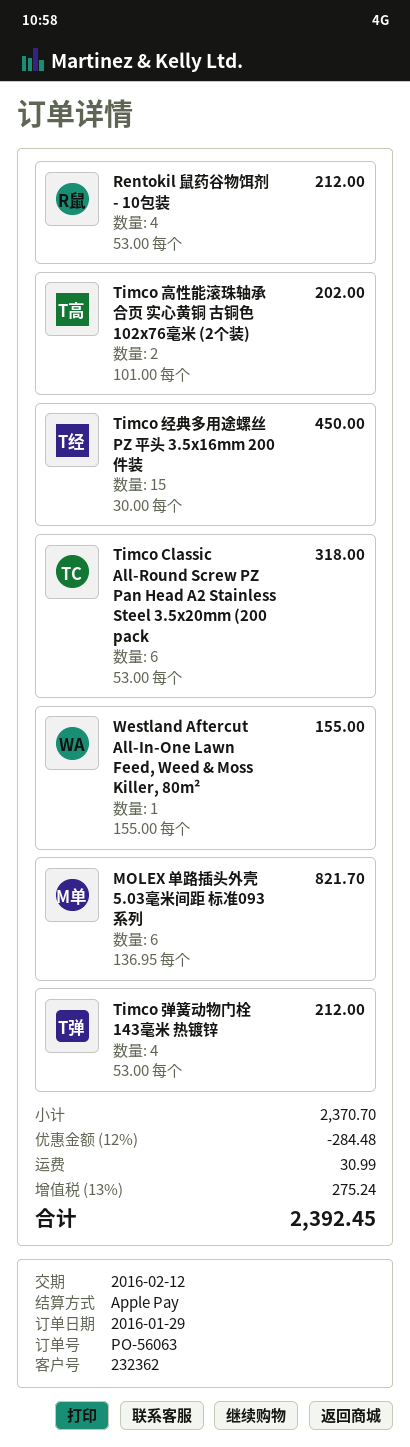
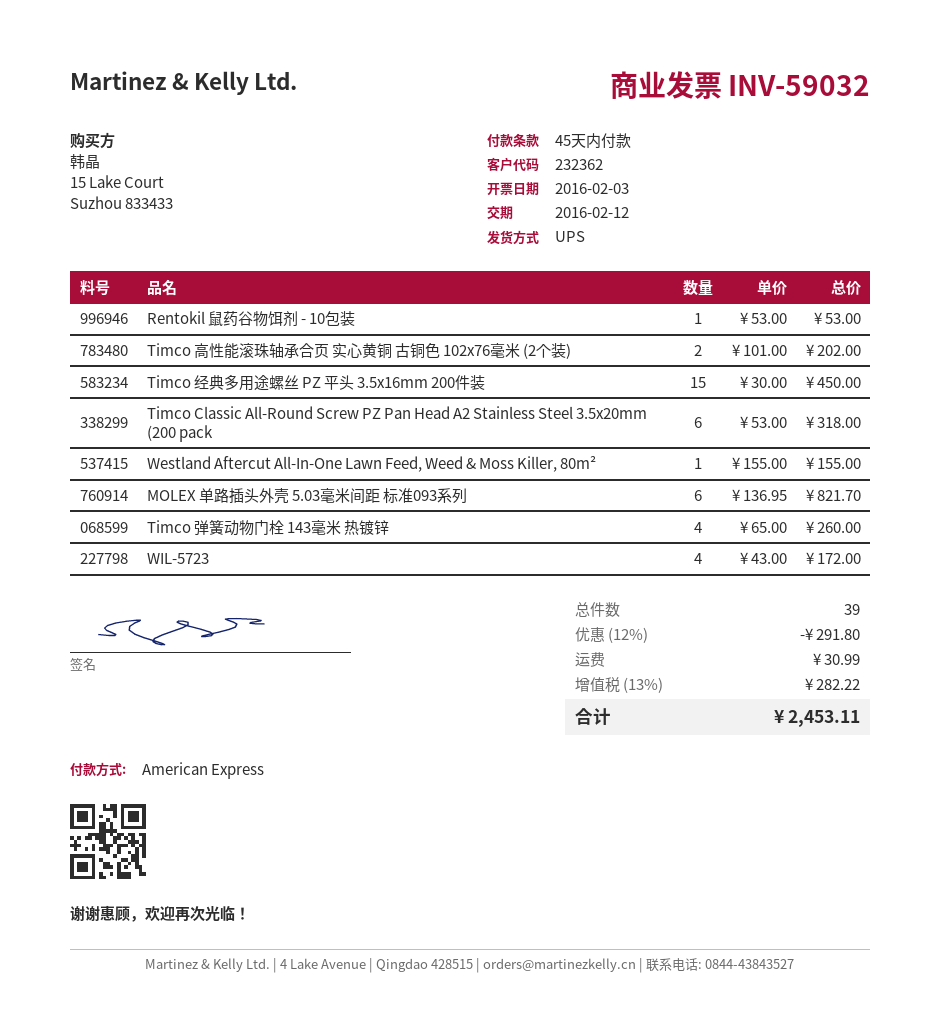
payment method: Apple Pay -> American Express
Rentokil 鼠药谷物饵剂 - 10包装: 4 x 53.00 = 212.00 -> 1 x 53.00 = 53.00
Timco 弹簧动物门栓 143毫米 热镀锌: 4 x 53.00 = 212.00 -> 4 x 65.00 = 260.00
WIL-5723: none -> 4 x 43.00 = 172.00
discount: 12% = 284.48 -> 12% = 291.80
tax: 13% = 275.24 -> 13% = 282.22
total: 2392.45 -> 2453.11

